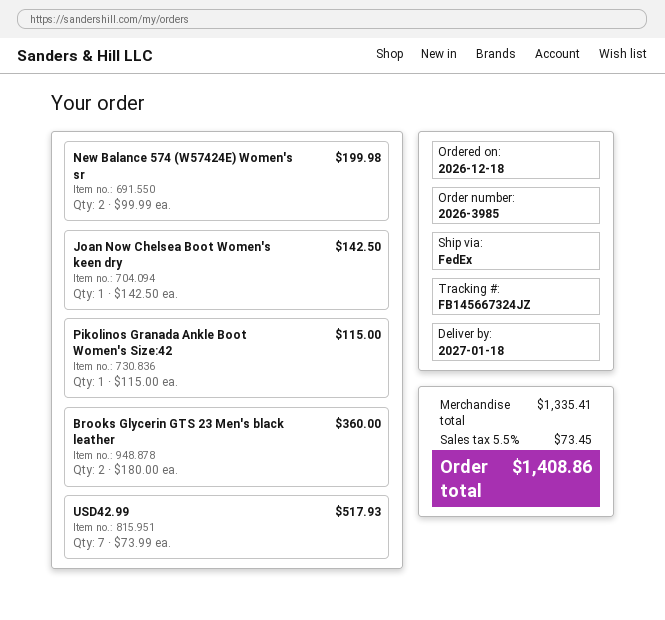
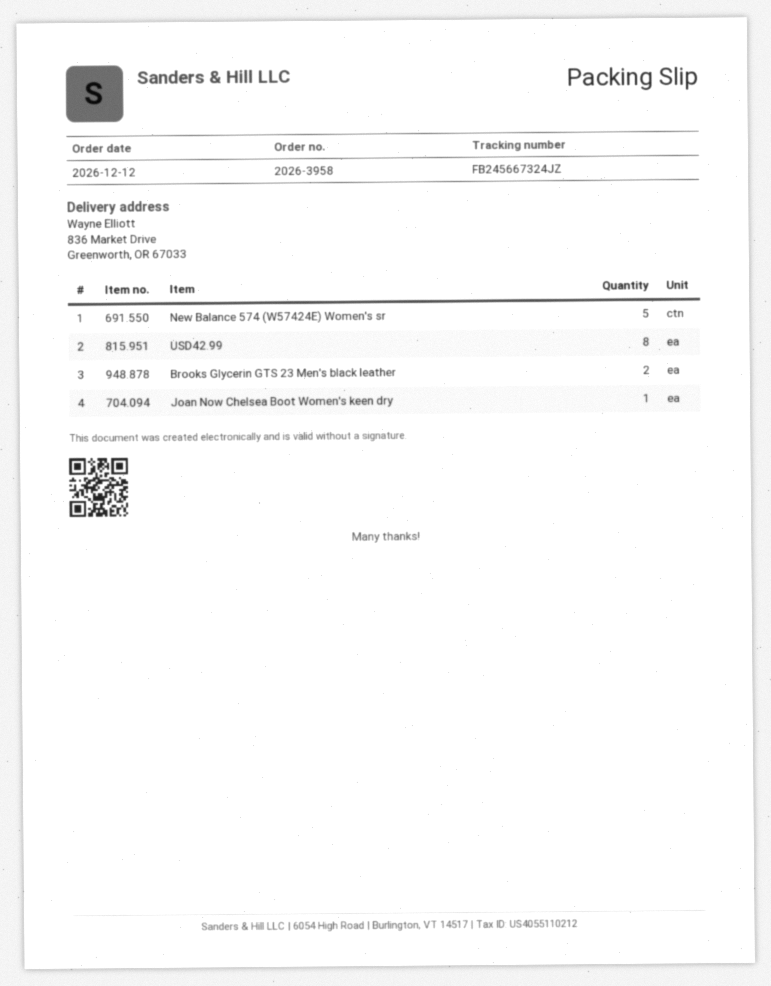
order number: 2026-3985 -> 2026-3958
order date: 2026-12-18 -> 2026-12-12
tracking number: FB145667324JZ -> FB245667324JZ
New Balance 574 (W57424E) Women's sr: 2 -> 5
Pikolinos Granada Ankle Boot Women's Size:42: 1 -> none
USD42.99: 7 -> 8

